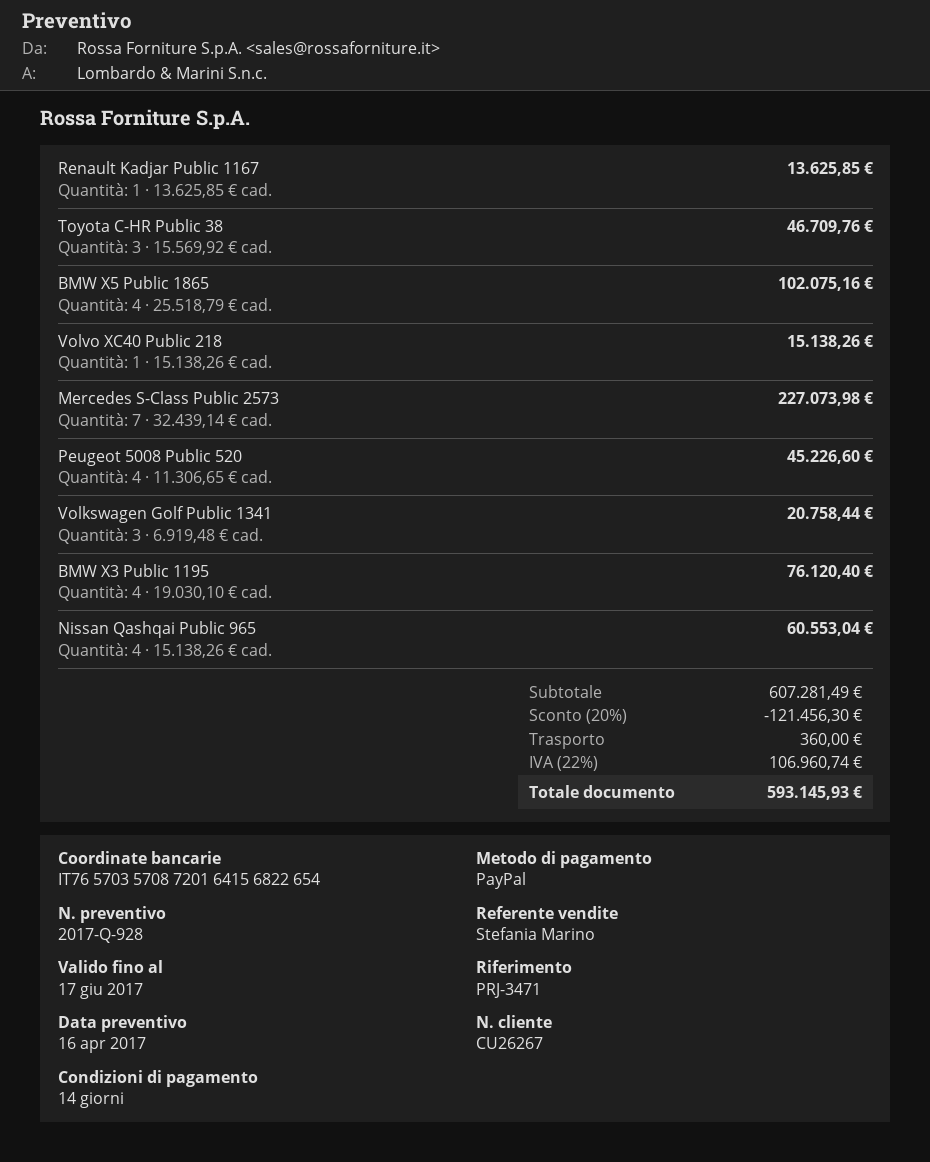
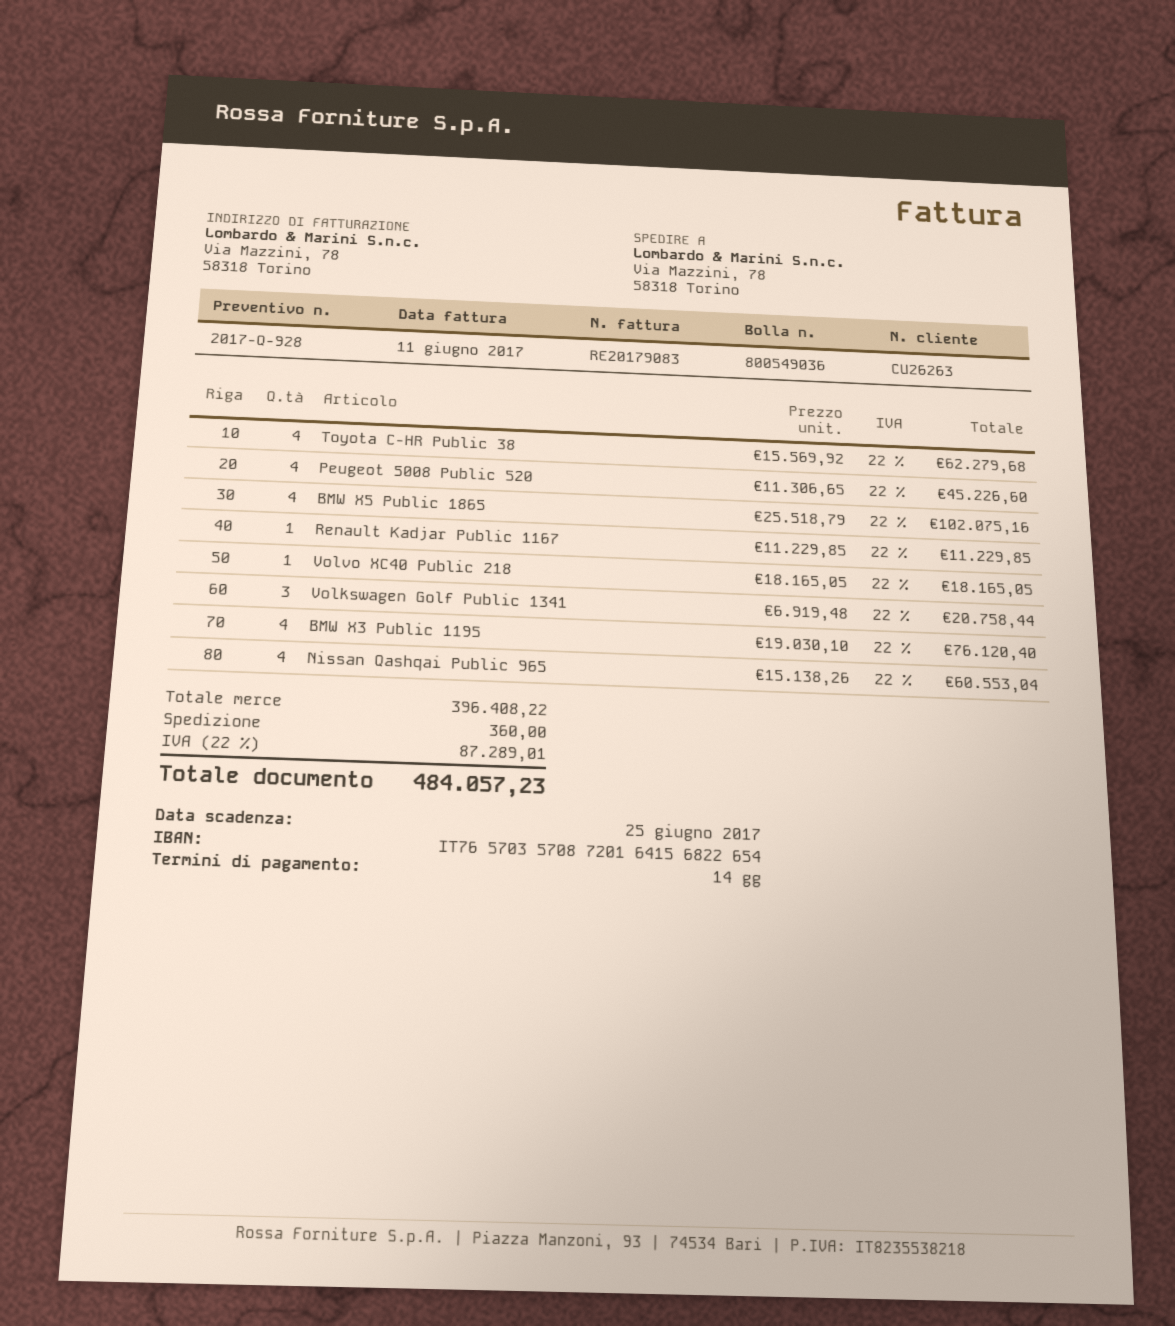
customer number: CU26267 -> CU26263
Renault Kadjar Public 1167: 1 x 13625.85 = 13625.85 -> 1 x 11229.85 = 11229.85
Toyota C-HR Public 38: 3 x 15569.92 = 46709.76 -> 4 x 15569.92 = 62279.68
Volvo XC40 Public 218: 1 x 15138.26 = 15138.26 -> 1 x 18165.05 = 18165.05
Mercedes S-Class Public 2573: 7 x 32439.14 = 227073.98 -> none
subtotal: 607281.49 -> 396408.22
discount: 20% = 121456.30 -> none
tax: 22% = 106960.74 -> 22% = 87289.01
total: 593145.93 -> 484057.23

